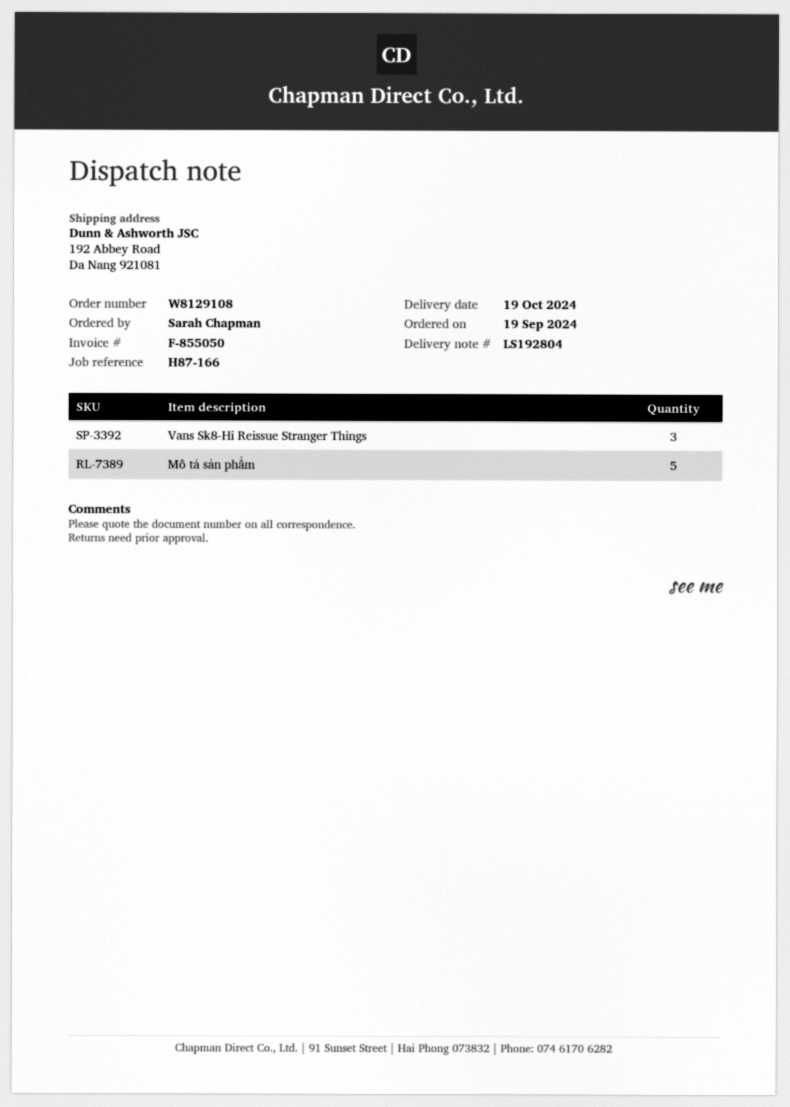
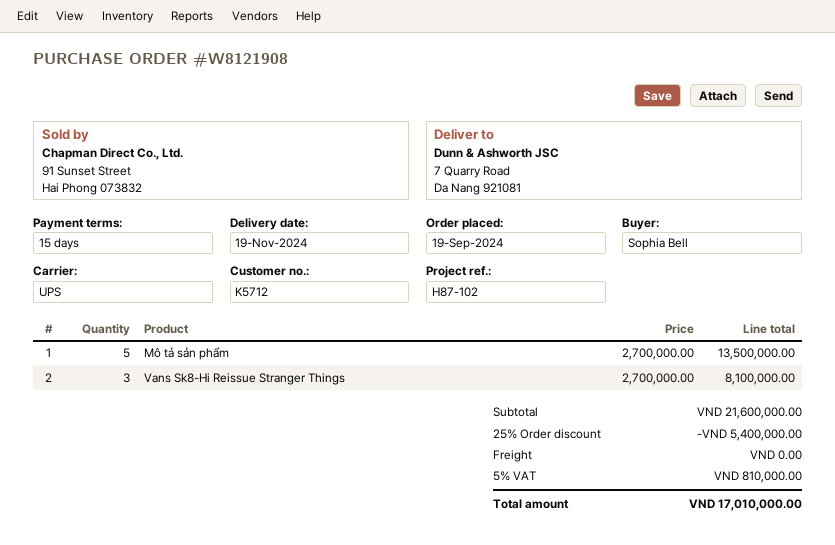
order number: W8129108 -> W8121908
delivery date: 2024-10-19 -> 2024-11-19
reference: H87-166 -> H87-102
ordered by: Sarah Chapman -> Sophia Bell
ship to: 192 Abbey Road, Da Nang 921081 -> 7 Quarry Road, Da Nang 921081

